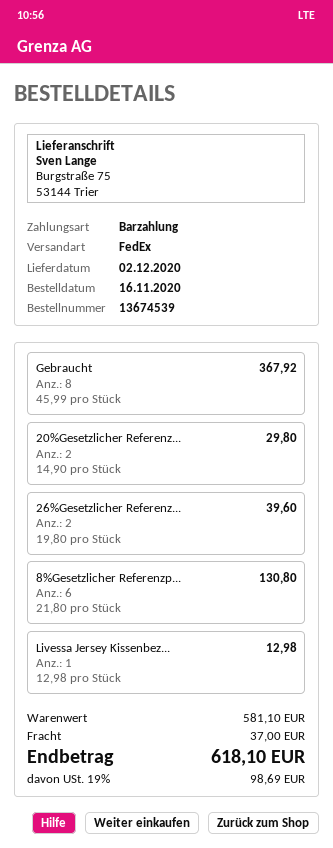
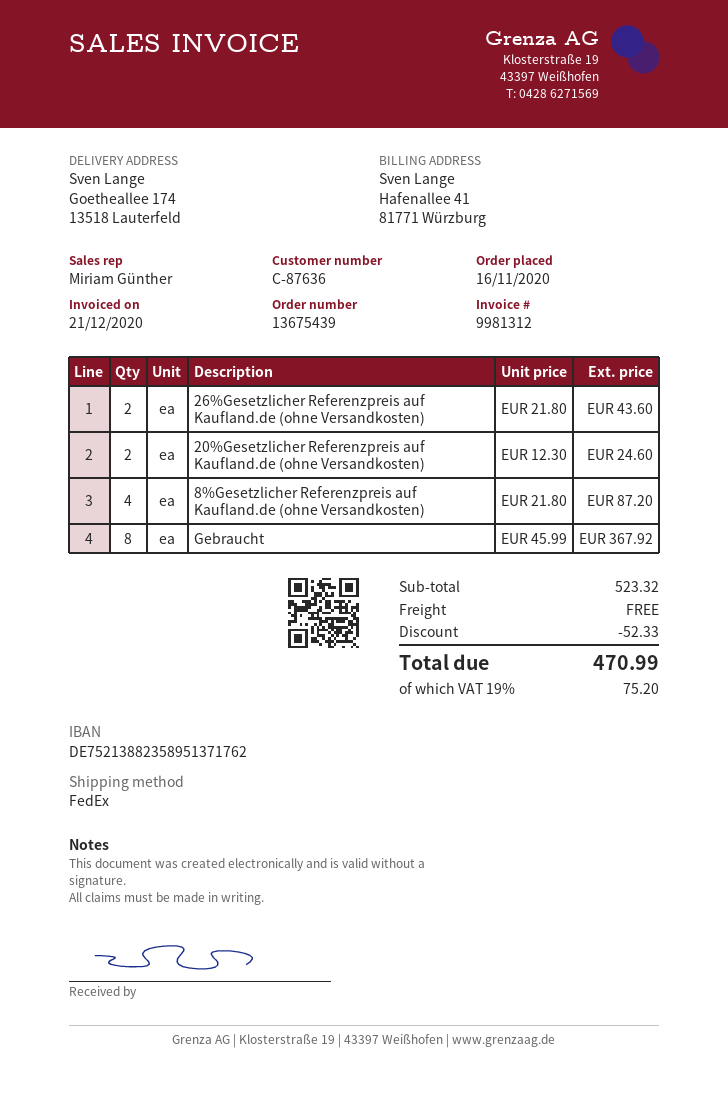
order number: 13674539 -> 13675439
ship to: Burgstraße 75, 53144 Trier -> Goetheallee 174, 13518 Lauterfeld
20%Gesetzlicher Referenz...: 2 x 14.90 = 29.80 -> 2 x 12.30 = 24.60
26%Gesetzlicher Referenz...: 2 x 19.80 = 39.60 -> 2 x 21.80 = 43.60
8%Gesetzlicher Referenzp...: 6 x 21.80 = 130.80 -> 4 x 21.80 = 87.20
Livessa Jersey Kissenbez...: 1 x 12.98 = 12.98 -> none
subtotal: 581.10 -> 523.32
discount: none -> 52.33
shipping: 37.00 -> 0.00
tax: 19% = 98.69 -> 19% = 75.20
total: 618.10 -> 470.99

